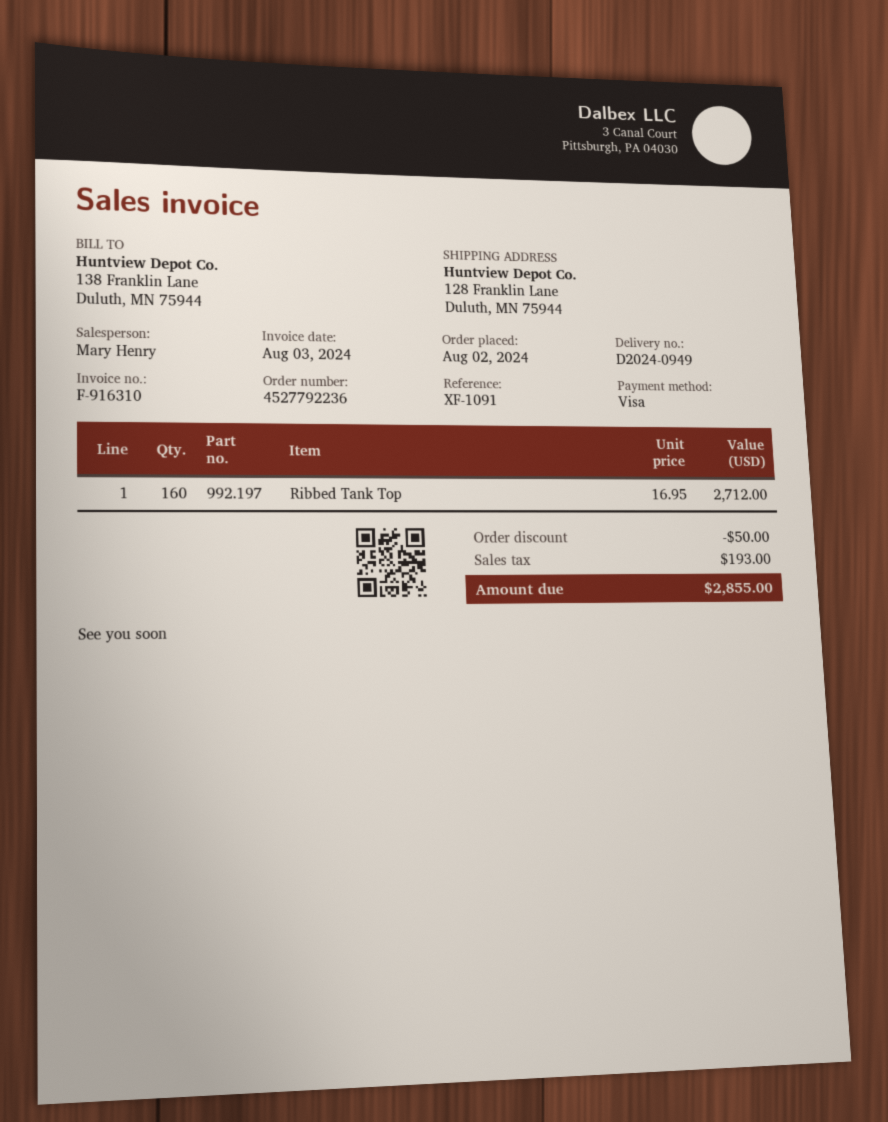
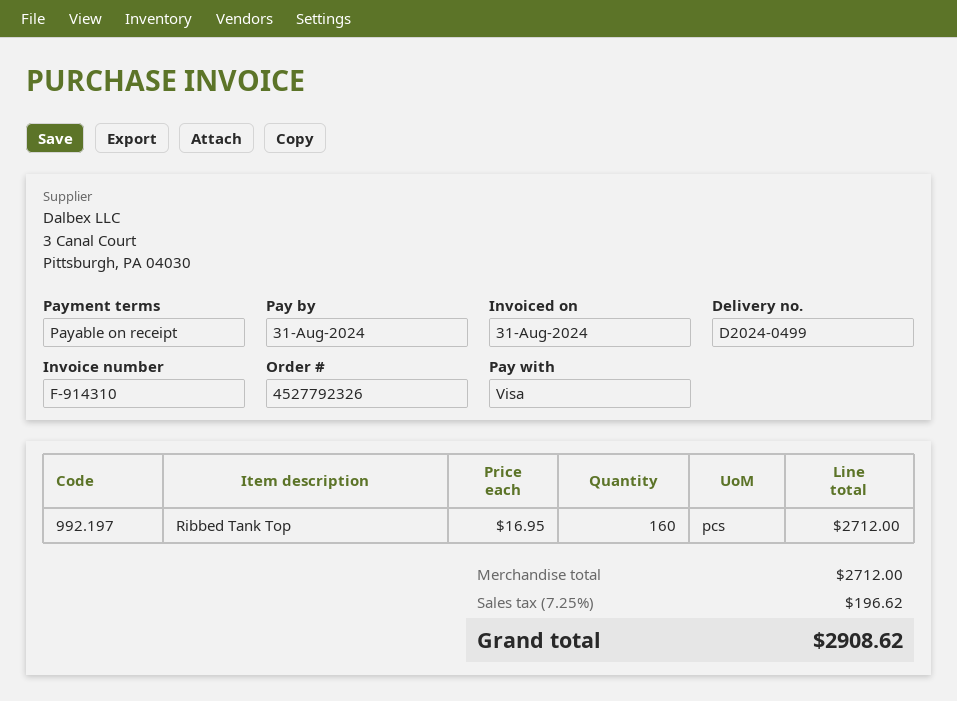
order number: 4527792236 -> 4527792326
delivery note number: D2024-0949 -> D2024-0499
invoice number: F-916310 -> F-914310
invoice date: 2024-08-03 -> 2024-08-31
discount: 50.00 -> none
tax: 193.00 -> 196.62
total: 2855.00 -> 2908.62

